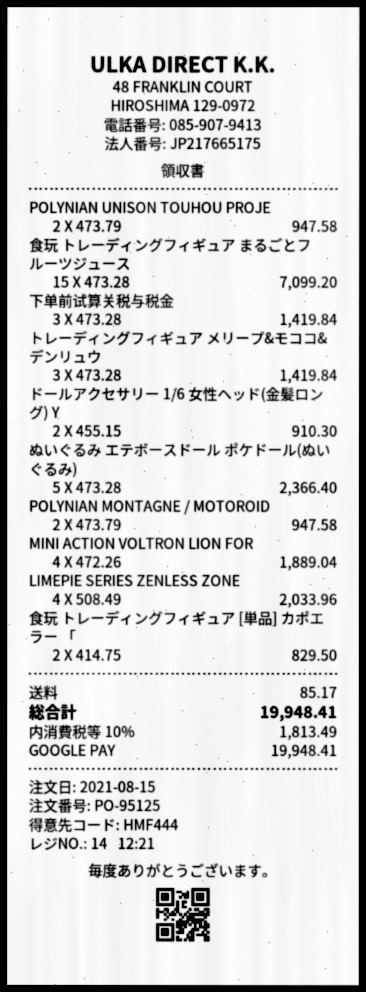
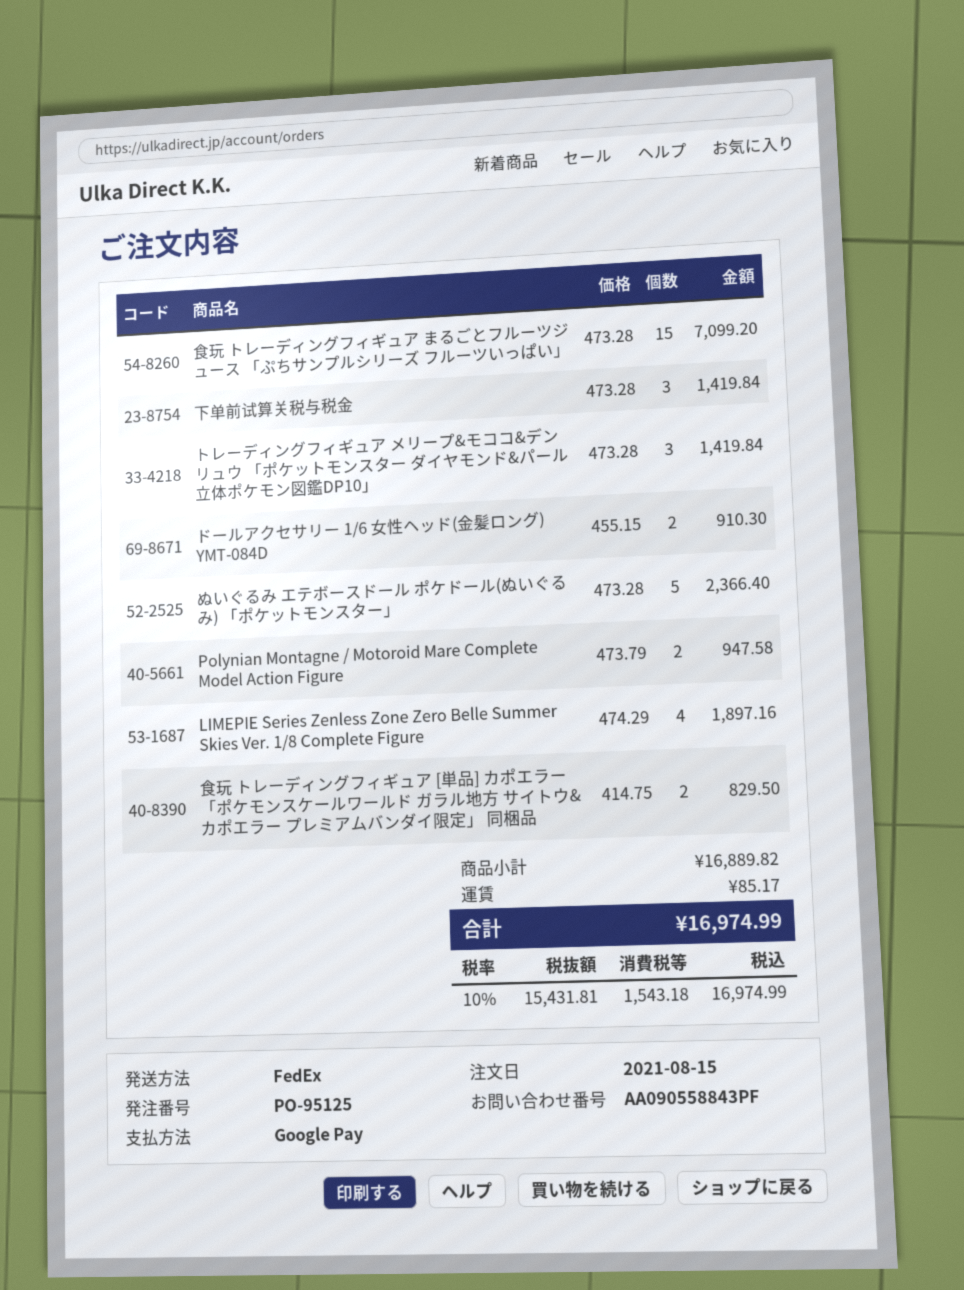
POLYNIAN UNISON TOUHOU PROJE: 2 x 473.79 = 947.58 -> none
MINI ACTION VOLTRON LION FOR: 4 x 472.26 = 1889.04 -> none
LIMEPIE SERIES ZENLESS ZONE: 4 x 508.49 = 2033.96 -> 4 x 474.29 = 1897.16
tax: 10% = 1813.49 -> 10% = 1543.18
total: 19948.41 -> 16974.99

